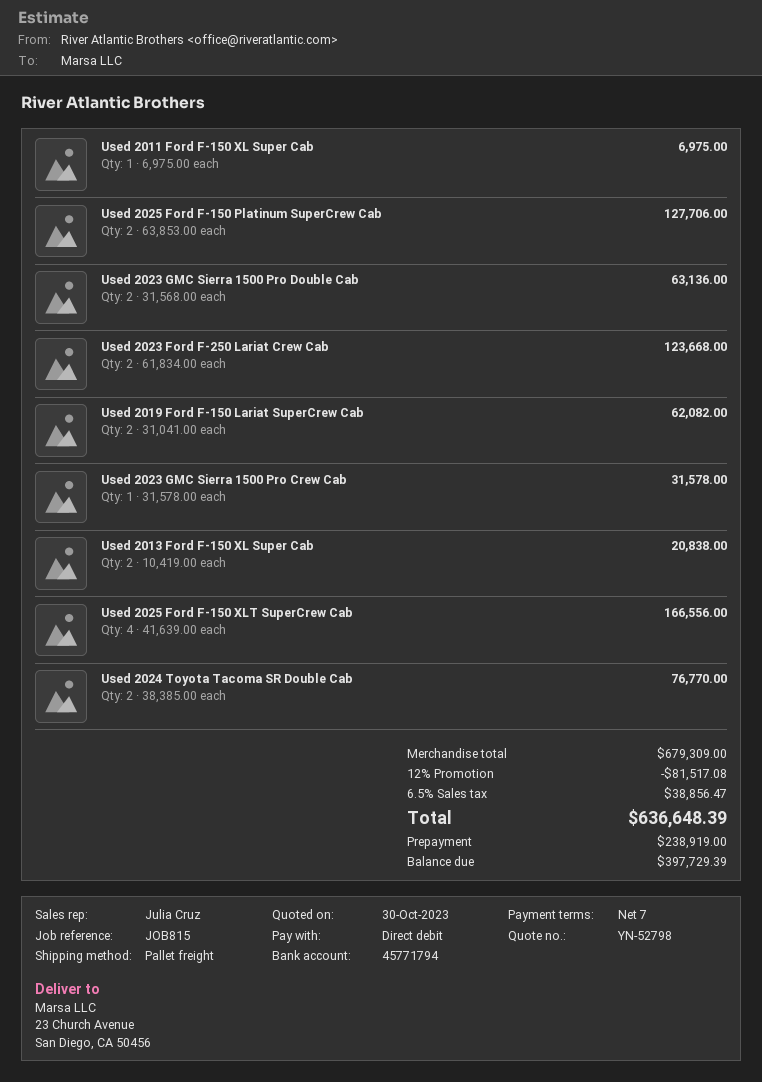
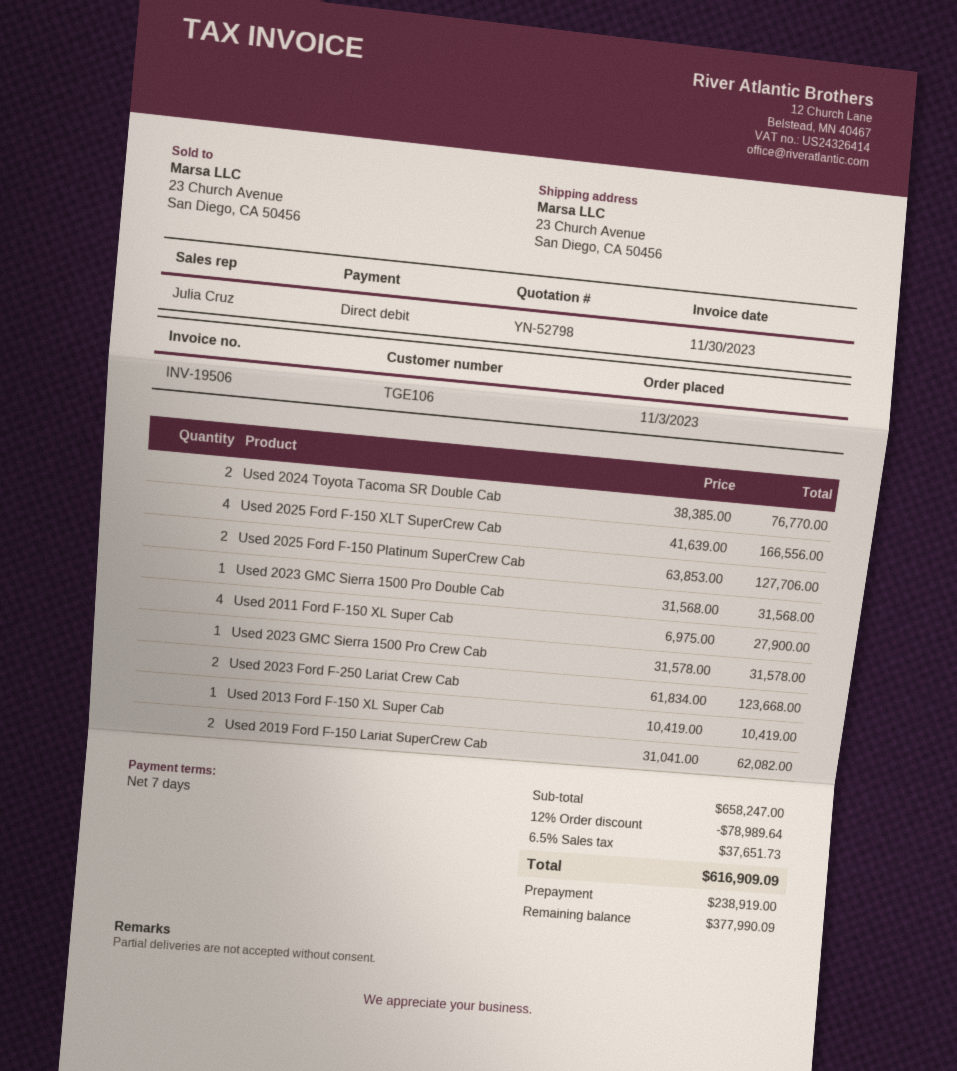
Used 2011 Ford F-150 XL Super Cab: 1 x 6975.00 = 6975.00 -> 4 x 6975.00 = 27900.00
Used 2023 GMC Sierra 1500 Pro Double Cab: 2 x 31568.00 = 63136.00 -> 1 x 31568.00 = 31568.00
Used 2013 Ford F-150 XL Super Cab: 2 x 10419.00 = 20838.00 -> 1 x 10419.00 = 10419.00
subtotal: 679309.00 -> 658247.00
discount: 12% = 81517.08 -> 12% = 78989.64
tax: 6.5% = 38856.47 -> 6.5% = 37651.73
total: 636648.39 -> 616909.09
balance: 397729.39 -> 377990.09

